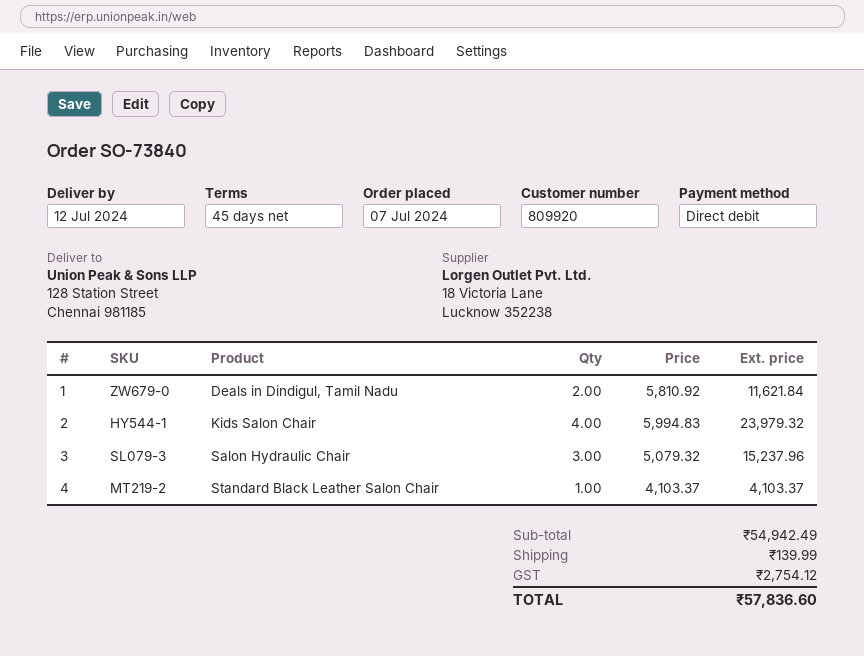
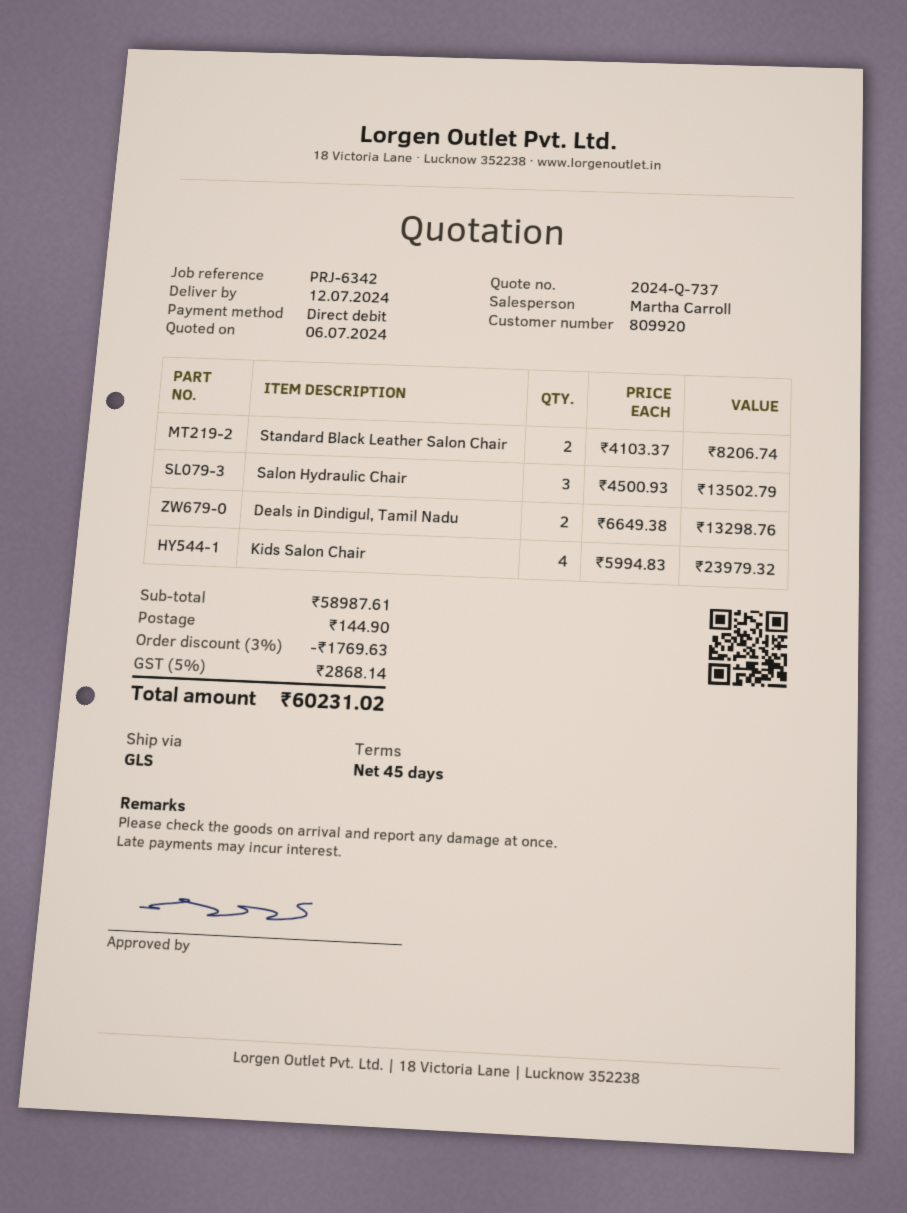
Deals in Dindigul, Tamil Nadu: 2 x 5810.92 = 11621.84 -> 2 x 6649.38 = 13298.76
Salon Hydraulic Chair: 3 x 5079.32 = 15237.96 -> 3 x 4500.93 = 13502.79
Standard Black Leather Salon Chair: 1 x 4103.37 = 4103.37 -> 2 x 4103.37 = 8206.74
subtotal: 54942.49 -> 58987.61
discount: none -> 3% = 1769.63
shipping: 139.99 -> 144.90
tax: 2754.12 -> 2868.14
total: 57836.60 -> 60231.02

